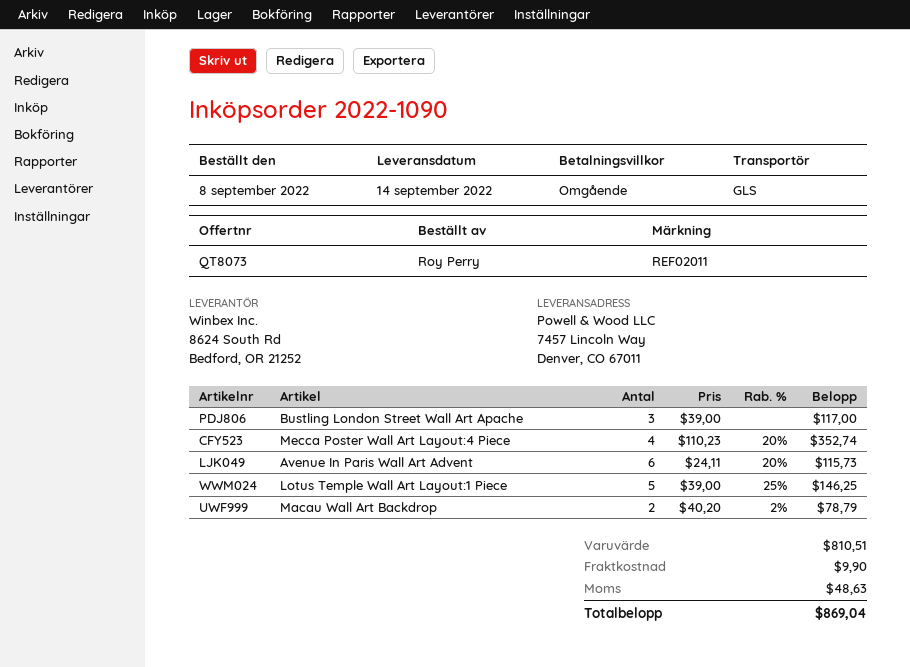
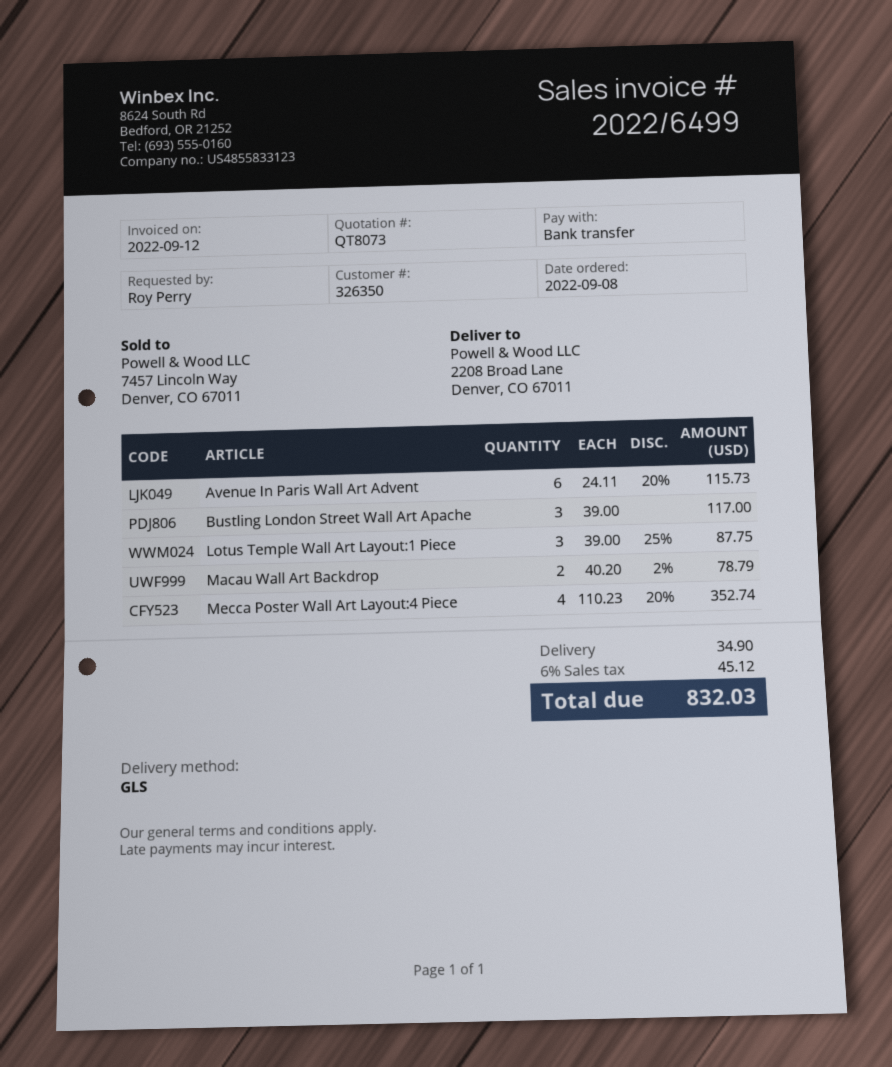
ship to: 7457 Lincoln Way, Denver, CO 67011 -> 2208 Broad Lane, Denver, CO 67011
Lotus Temple Wall Art Layout:1 Piece: 5 x 39.00 - 25% = 146.25 -> 3 x 39.00 - 25% = 87.75
shipping: 9.90 -> 34.90
tax: 48.63 -> 45.12
total: 869.04 -> 832.03

